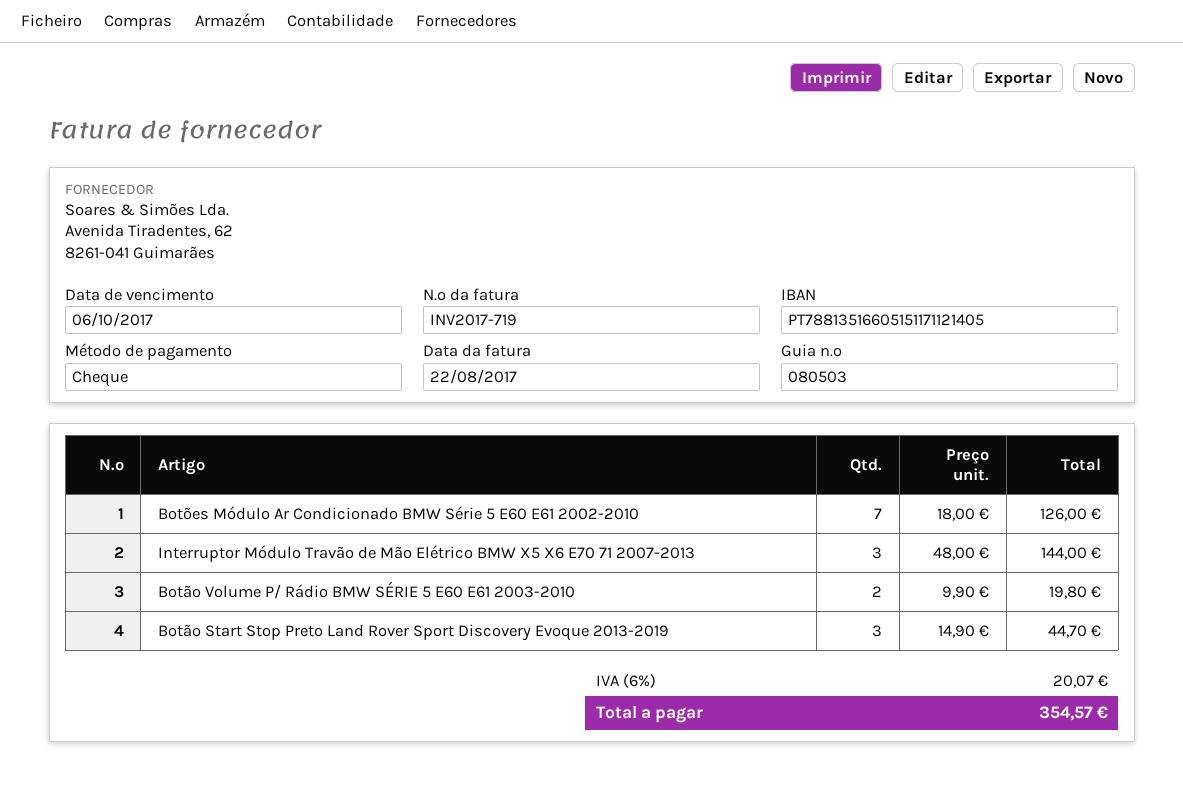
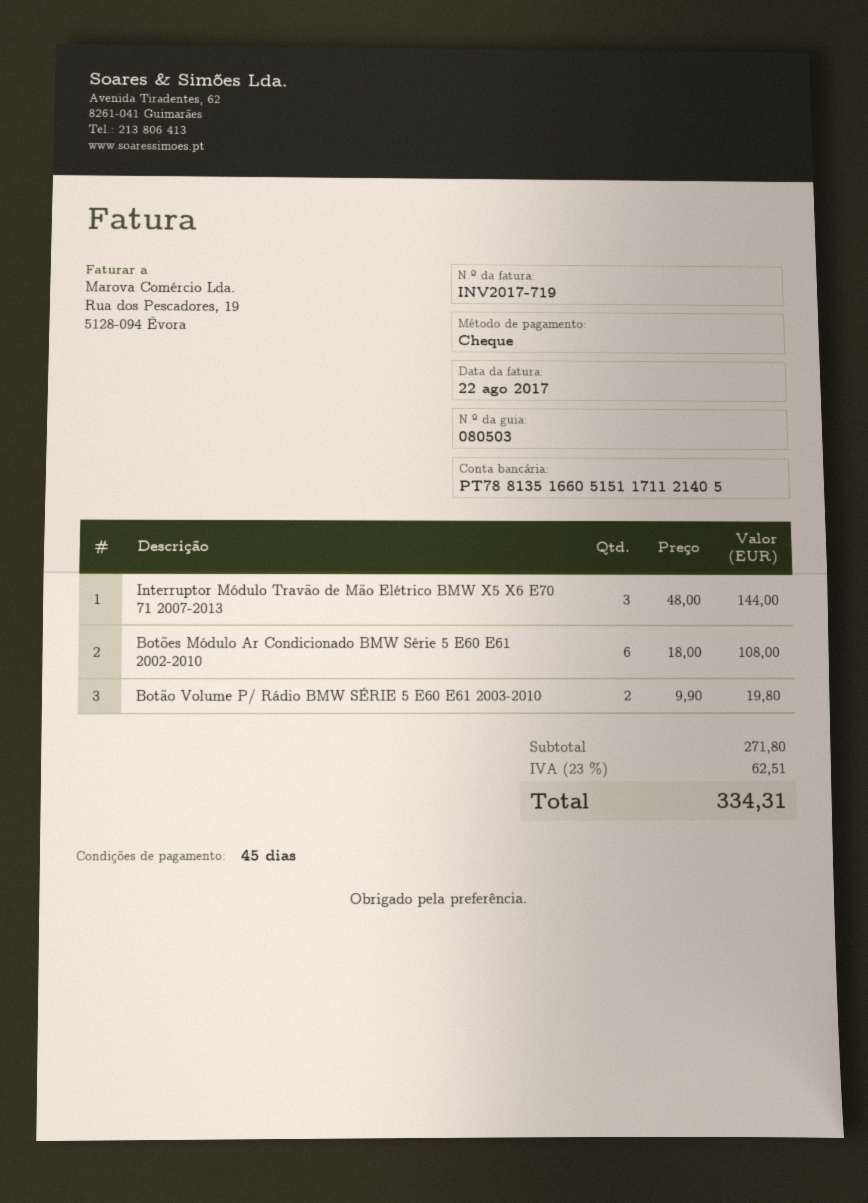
Botões Módulo Ar Condicionado BMW Série 5 E60 E61 2002-2010: 7 x 18.00 = 126.00 -> 6 x 18.00 = 108.00
Botão Start Stop Preto Land Rover Sport Discovery Evoque 2013-2019: 3 x 14.90 = 44.70 -> none
tax: 6% = 20.07 -> 23% = 62.51
total: 354.57 -> 334.31

